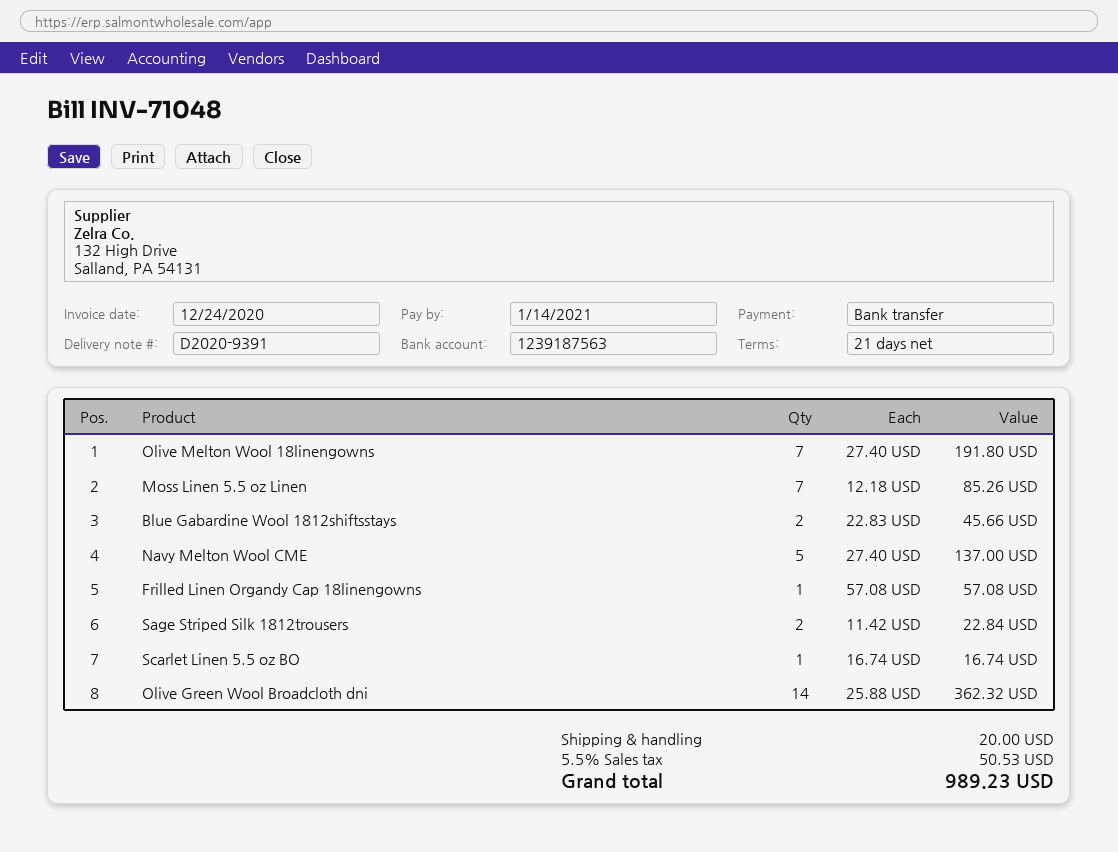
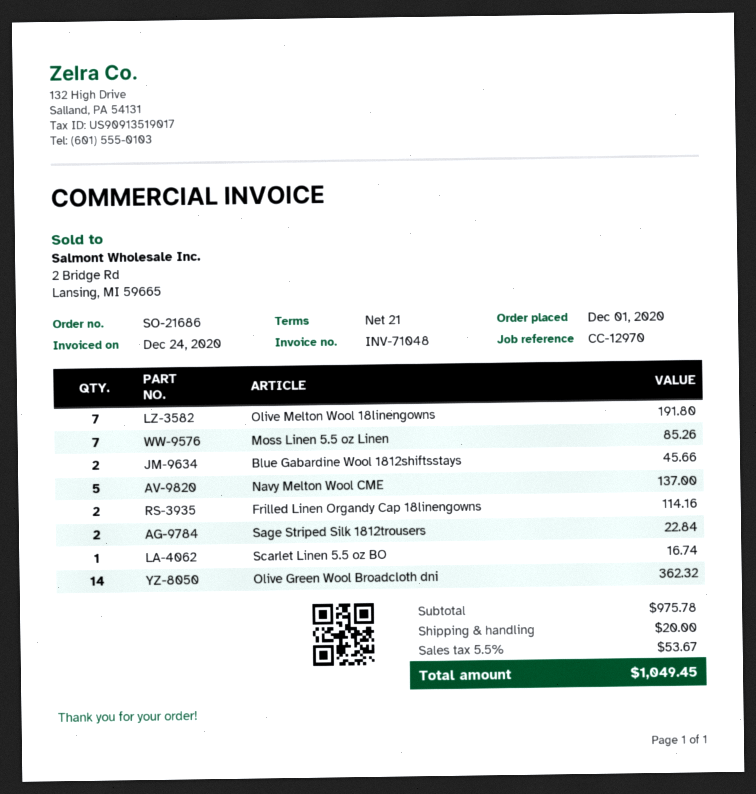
Frilled Linen Organdy Cap 18linengowns: 1 for 57.08 -> 2 for 114.16
tax: 5.5% = 50.53 -> 5.5% = 53.67
total: 989.23 -> 1049.45

